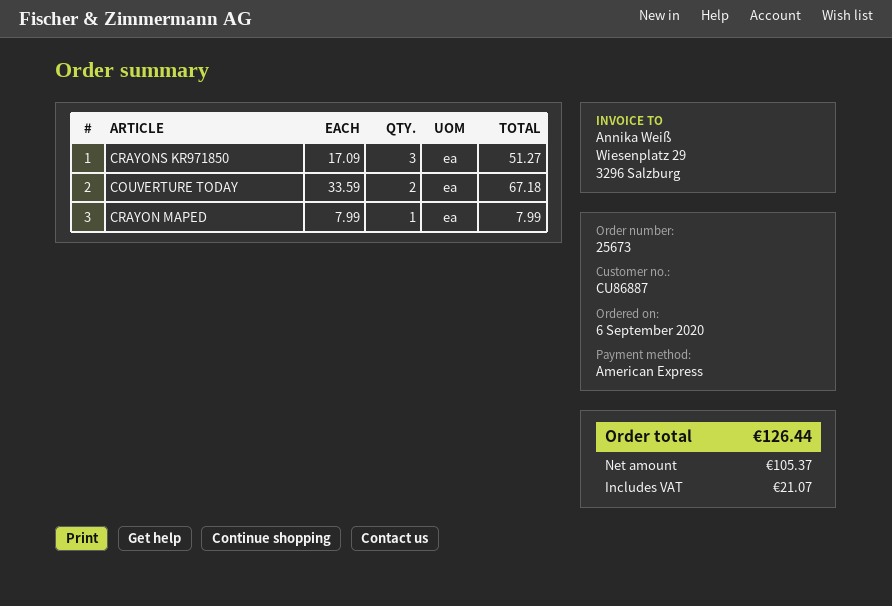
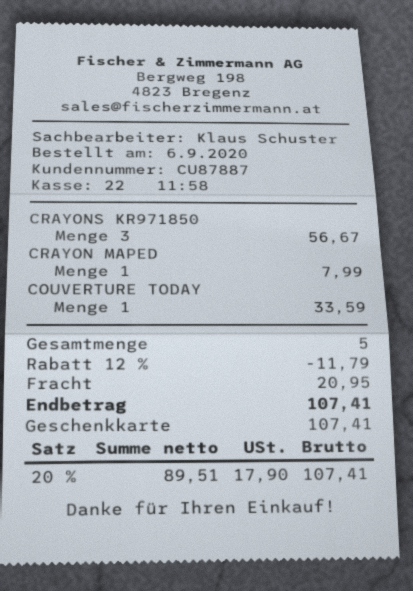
customer number: CU86887 -> CU87887
payment method: American Express -> gift card
CRAYONS KR971850: 3 for 51.27 -> 3 for 56.67
COUVERTURE TODAY: 2 for 67.18 -> 1 for 33.59
discount: none -> 12% = 11.79
shipping: none -> 20.95
net: 105.37 -> 89.51
tax: 21.07 -> 17.90
total: 126.44 -> 107.41

